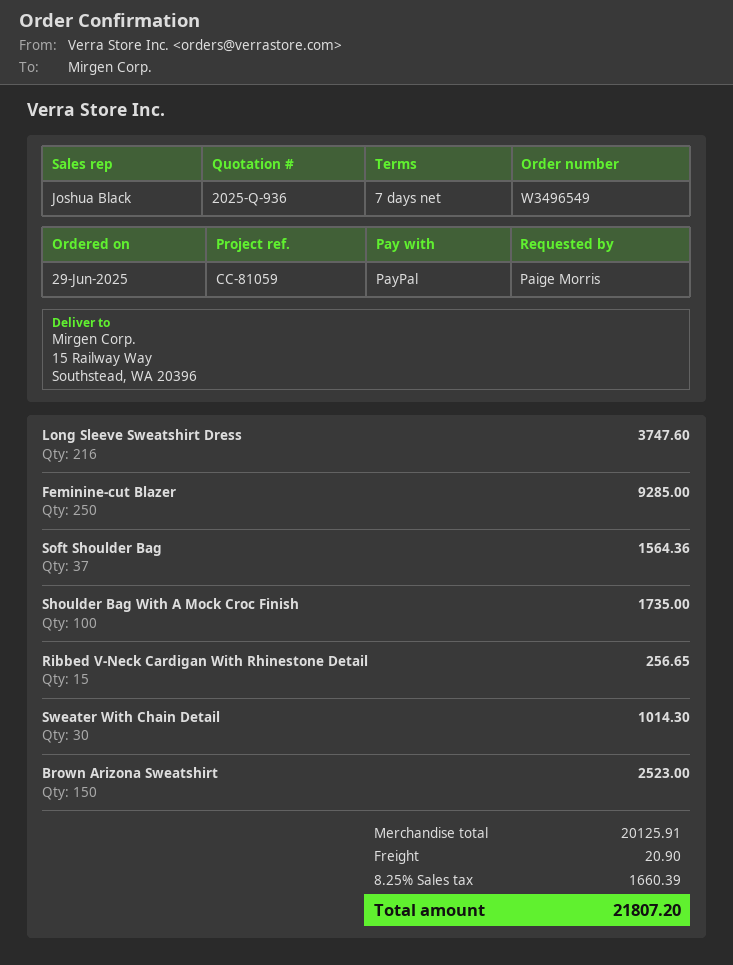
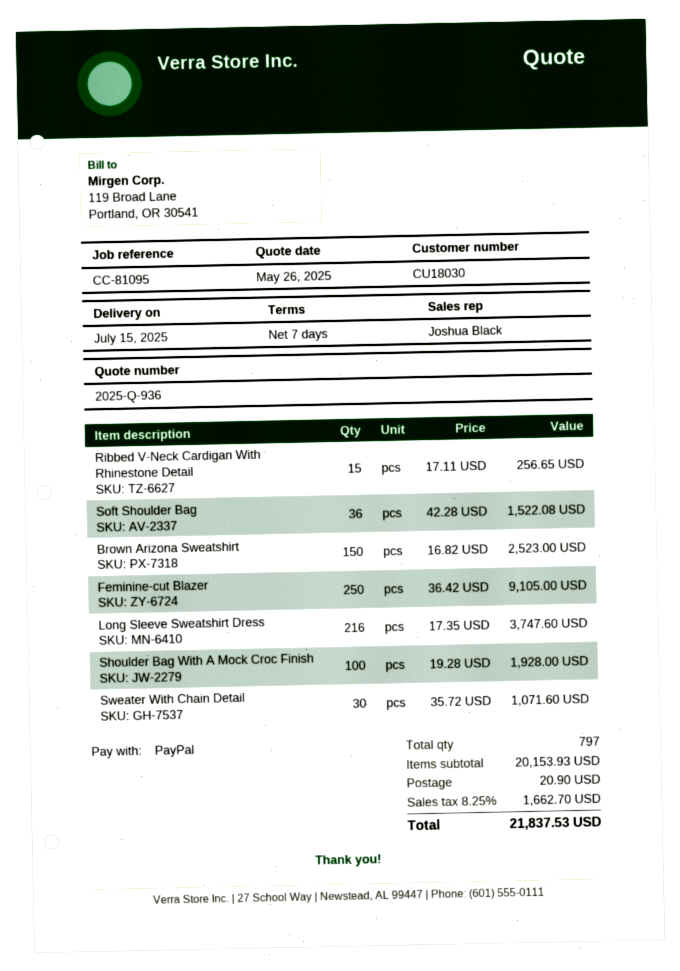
reference: CC-81059 -> CC-81095
Feminine-cut Blazer: 250 for 9285.00 -> 250 for 9105.00
Soft Shoulder Bag: 37 for 1564.36 -> 36 for 1522.08
Shoulder Bag With A Mock Croc Finish: 100 for 1735.00 -> 100 for 1928.00
Sweater With Chain Detail: 30 for 1014.30 -> 30 for 1071.60
subtotal: 20125.91 -> 20153.93
tax: 8.25% = 1660.39 -> 8.25% = 1662.70
total: 21807.20 -> 21837.53

